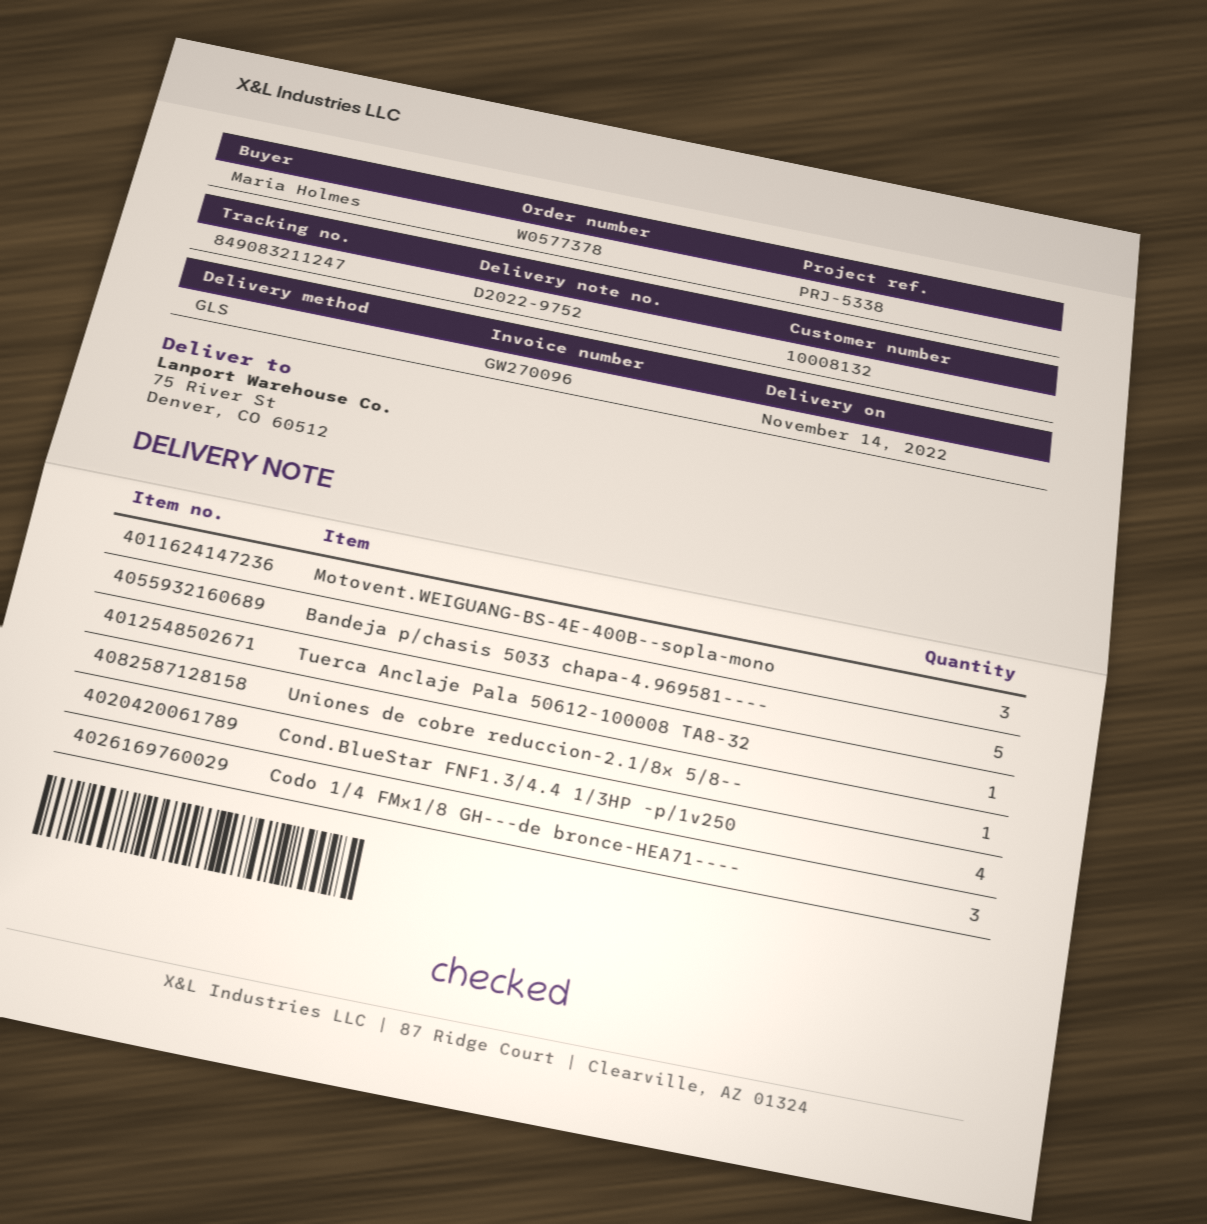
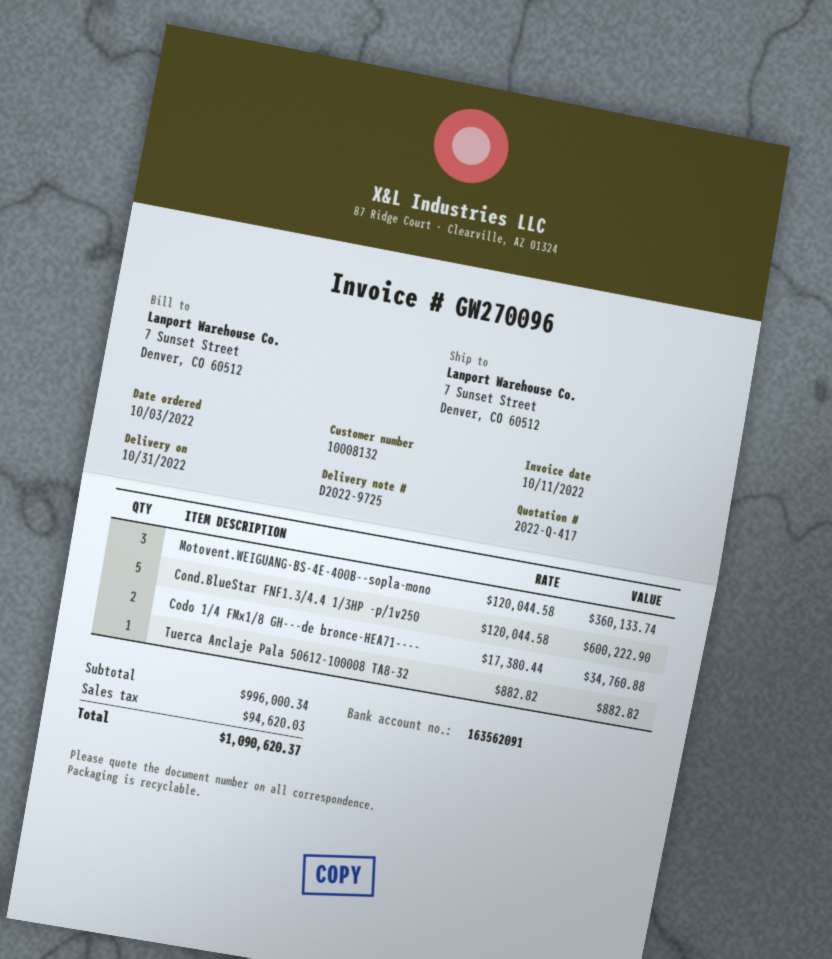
delivery note number: D2022-9752 -> D2022-9725
delivery date: 2022-11-14 -> 2022-10-31
ship to: 75 River St, Denver, CO 60512 -> 7 Sunset Street, Denver, CO 60512
Bandeja p/chasis 5033 chapa-4.969581----: 5 -> none
Uniones de cobre reduccion-2.1/8x 5/8--: 1 -> none
Cond.BlueStar FNF1.3/4.4 1/3HP -p/1v250: 4 -> 5
Codo 1/4 FMx1/8 GH---de bronce-HEA71----: 3 -> 2

